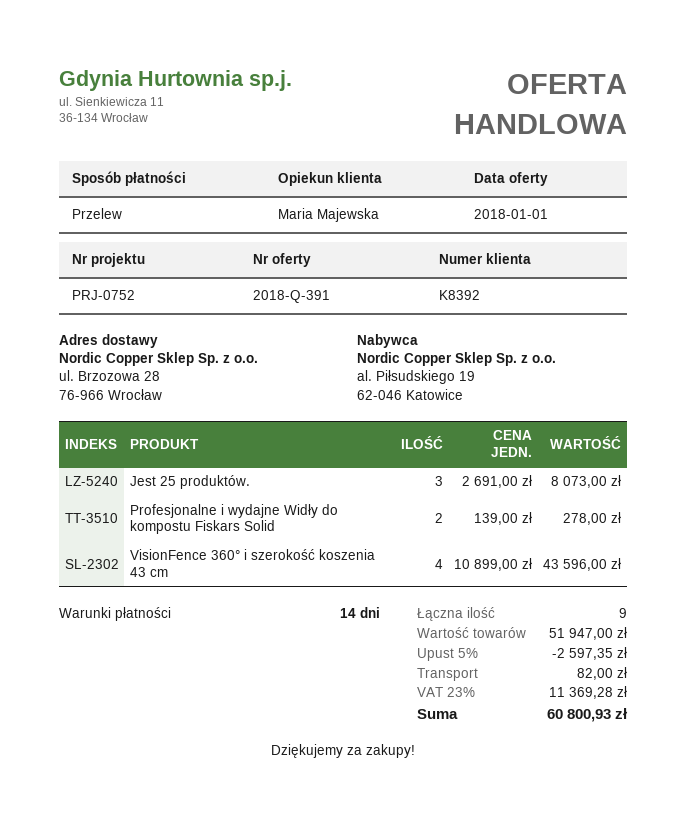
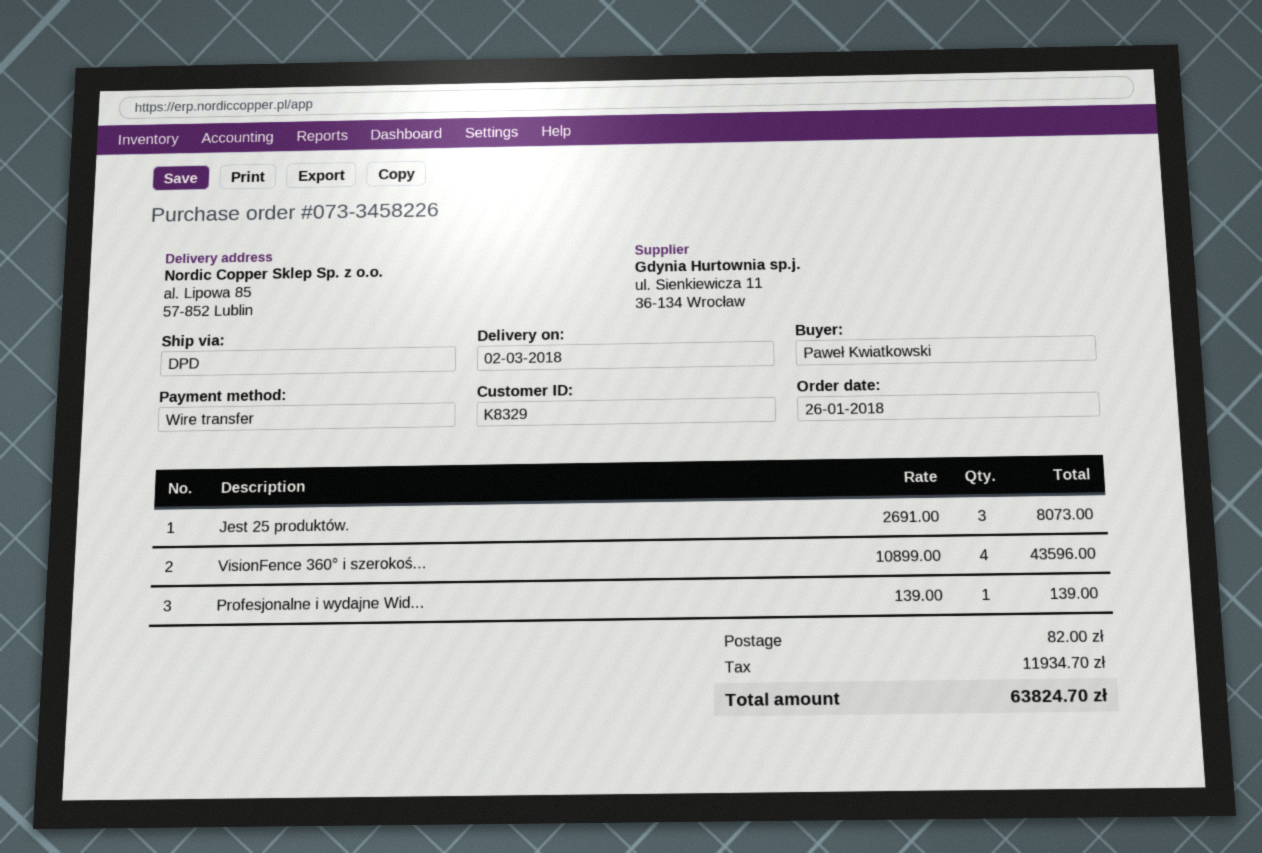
customer number: K8392 -> K8329
ship to: ul. Brzozowa 28, 76-966 Wrocław -> al. Lipowa 85, 57-852 Lublin
Profesjonalne i wydajne Widły do kompostu Fiskars Solid: 2 x 139.00 = 278.00 -> 1 x 139.00 = 139.00
discount: 5% = 2597.35 -> none
tax: 11369.28 -> 11934.70
total: 60800.93 -> 63824.70

